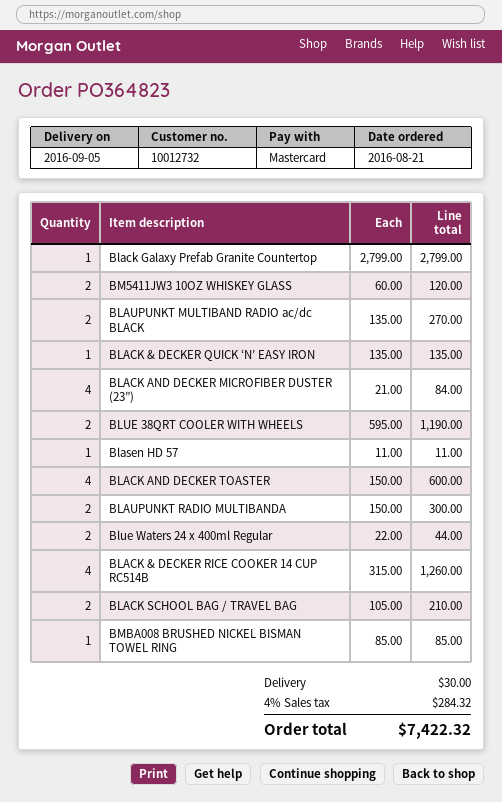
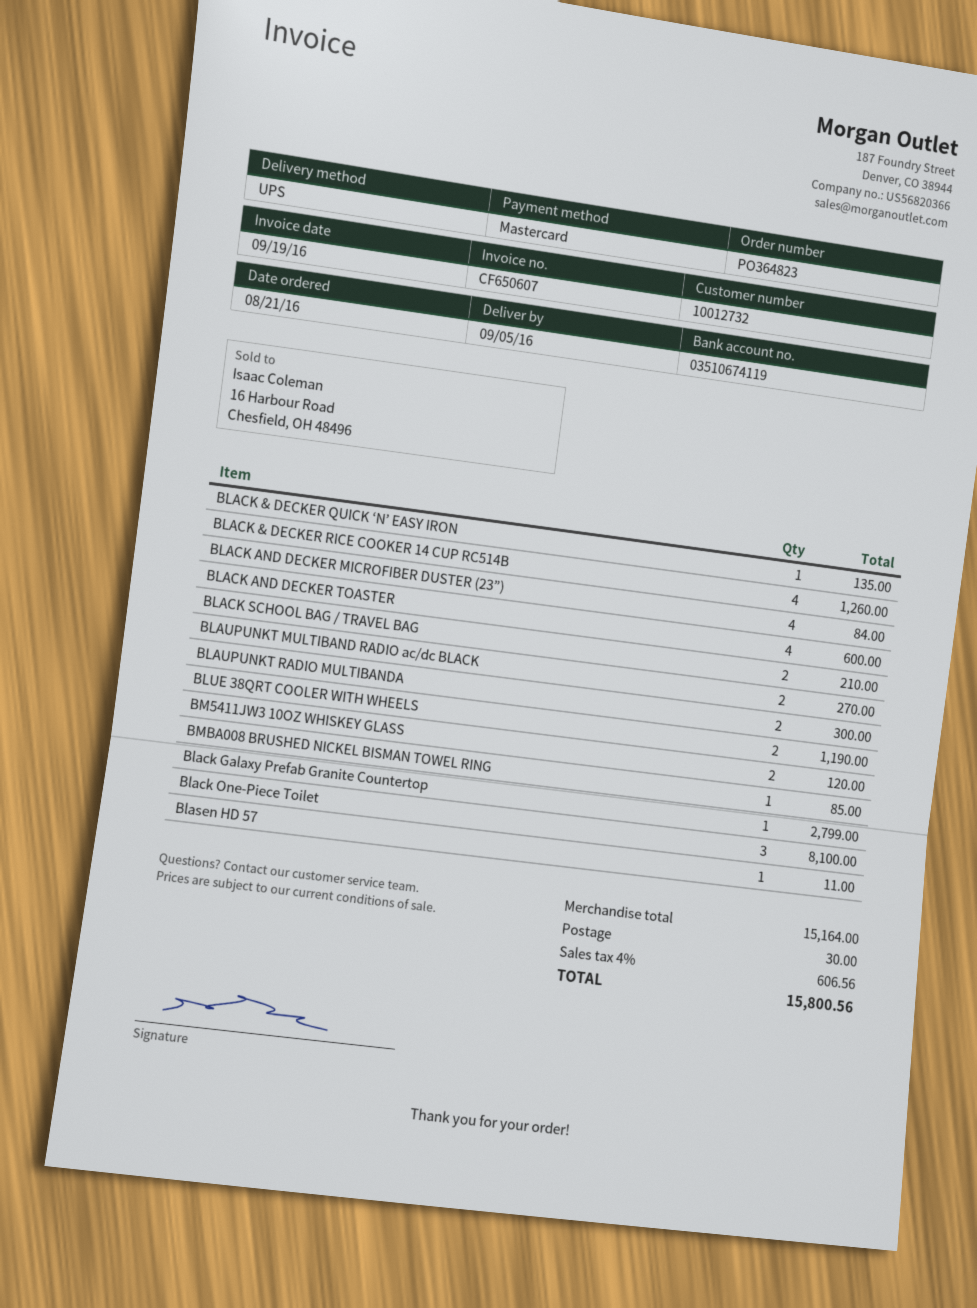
Blue Waters 24 x 400ml Regular: 2 for 44.00 -> none
Black One-Piece Toilet: none -> 3 for 8100.00
tax: 4% = 284.32 -> 4% = 606.56
total: 7422.32 -> 15800.56

